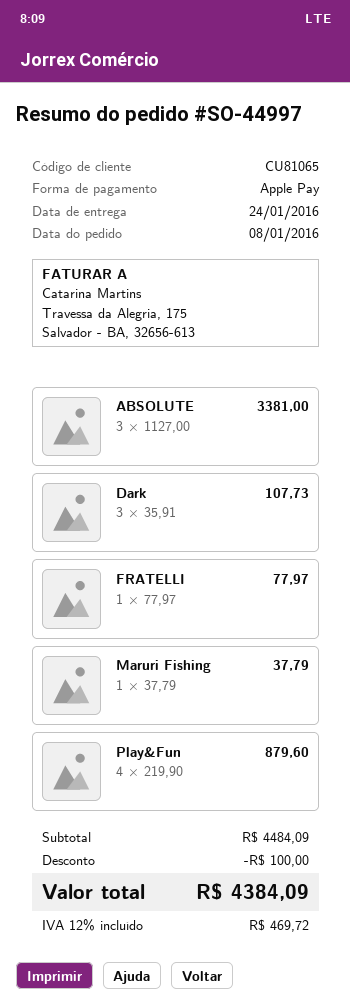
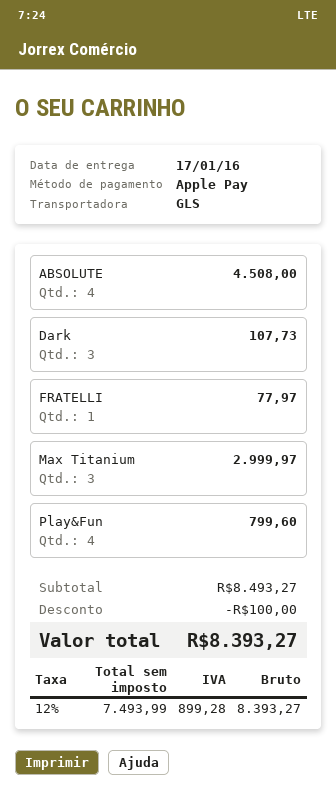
delivery date: 2016-01-24 -> 2016-01-17
ABSOLUTE: 3 for 3381.00 -> 4 for 4508.00
Maruri Fishing: 1 for 37.79 -> none
Play&Fun: 4 for 879.60 -> 4 for 799.60
Max Titanium: none -> 3 for 2999.97
subtotal: 4484.09 -> 8493.27
tax: 12% = 469.72 -> 12% = 899.28
total: 4384.09 -> 8393.27

